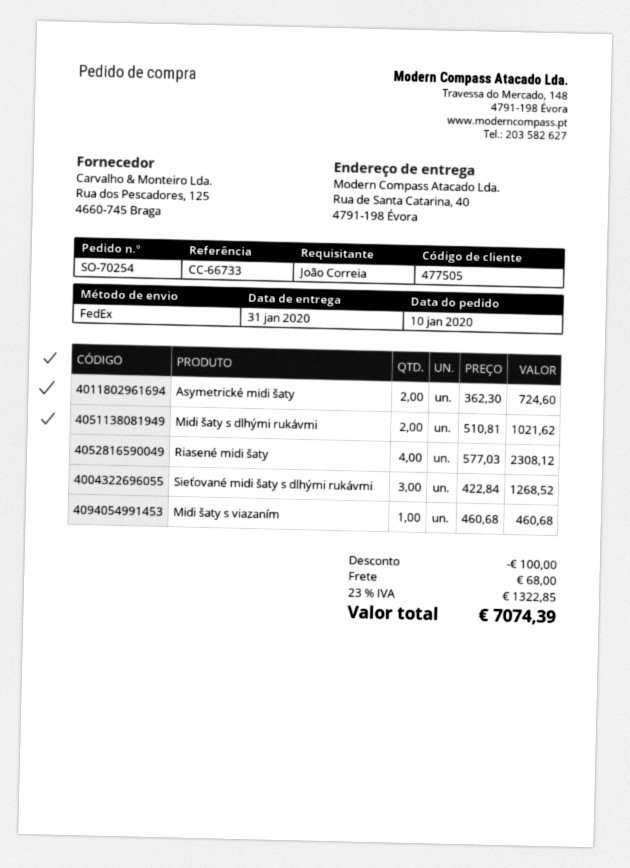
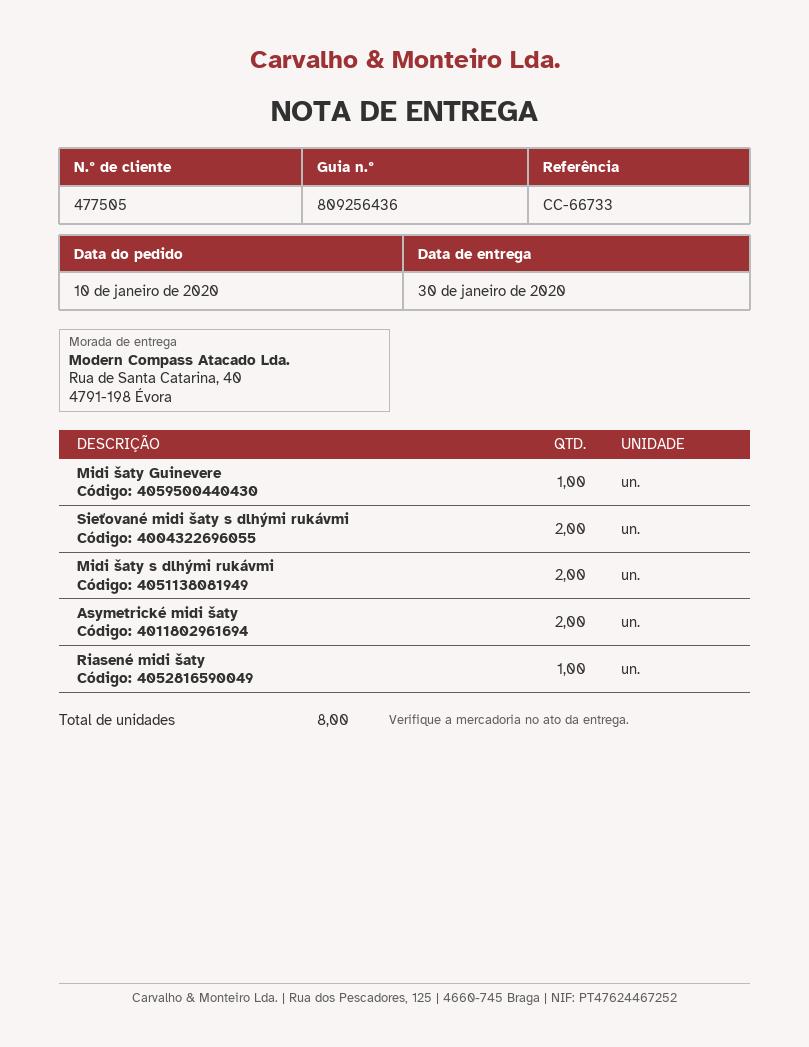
delivery date: 2020-01-31 -> 2020-01-30
Riasené midi šaty: 4 -> 1
Sieťované midi šaty s dlhými rukávmi: 3 -> 2
Midi šaty s viazaním: 1 -> none
Midi šaty Guinevere: none -> 1

